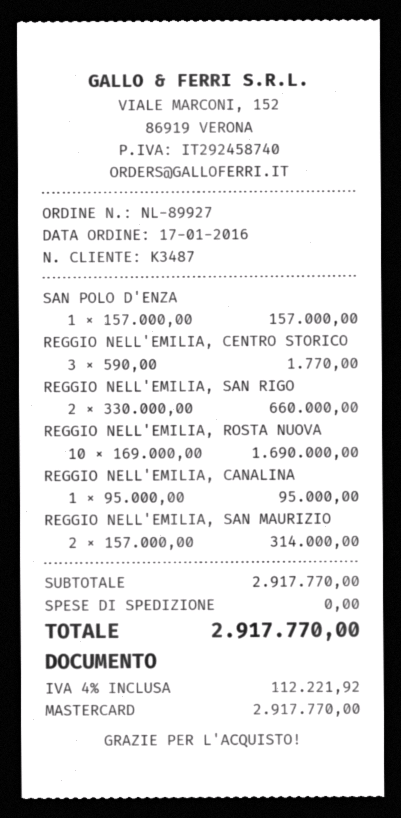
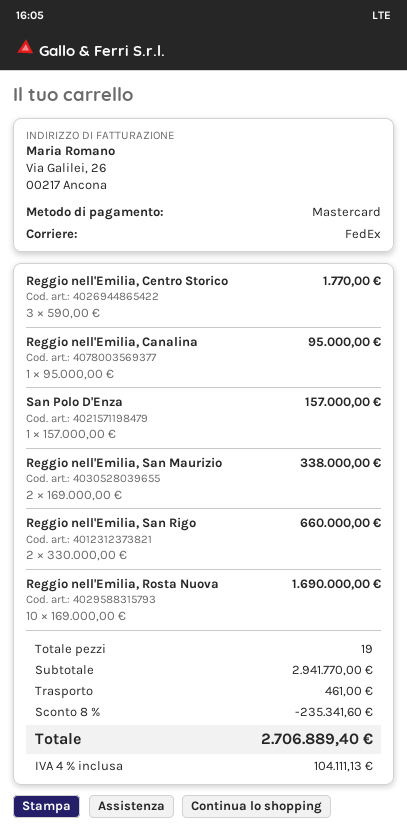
REGGIO NELL'EMILIA, SAN MAURIZIO: 2 x 157000.00 = 314000.00 -> 2 x 169000.00 = 338000.00
subtotal: 2917770.00 -> 2941770.00
discount: none -> 8% = 235341.60
shipping: 0.00 -> 461.00
tax: 4% = 112221.92 -> 4% = 104111.13
total: 2917770.00 -> 2706889.40

